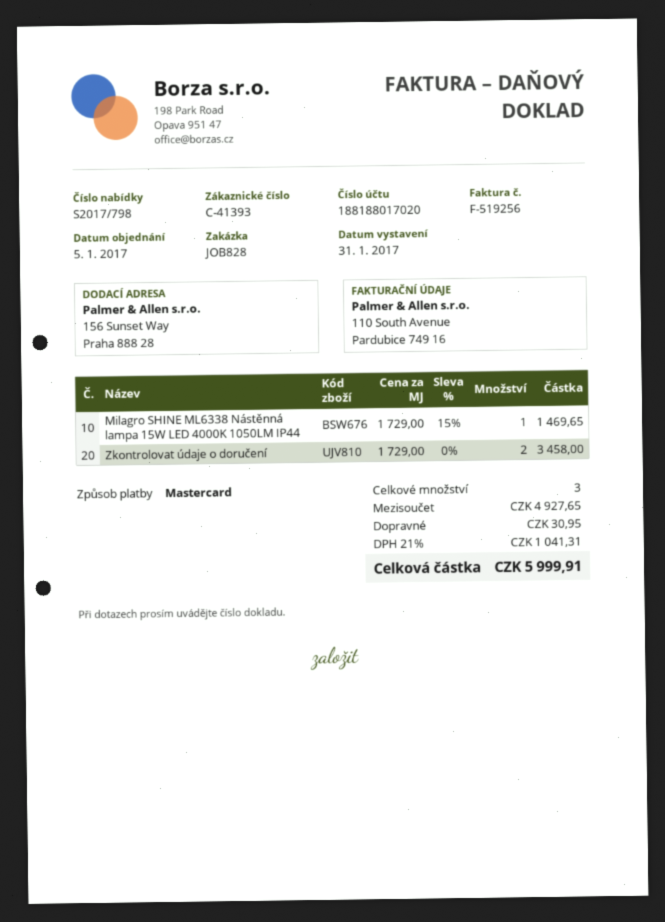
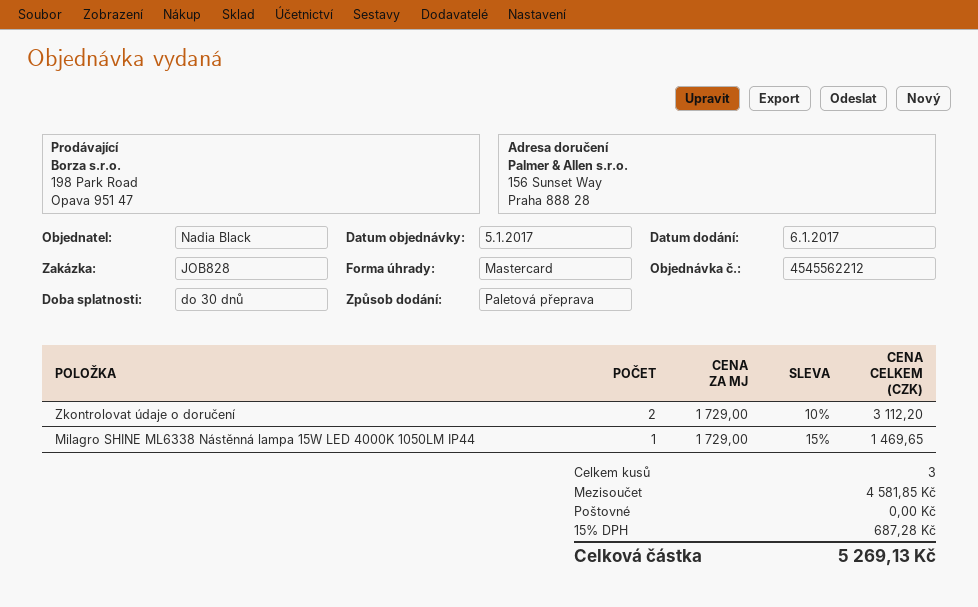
Zkontrolovat údaje o doručení: 2 x 1729.00 = 3458.00 -> 2 x 1729.00 - 10% = 3112.20
subtotal: 4927.65 -> 4581.85
shipping: 30.95 -> 0.00
tax: 21% = 1041.31 -> 15% = 687.28
total: 5999.91 -> 5269.13

